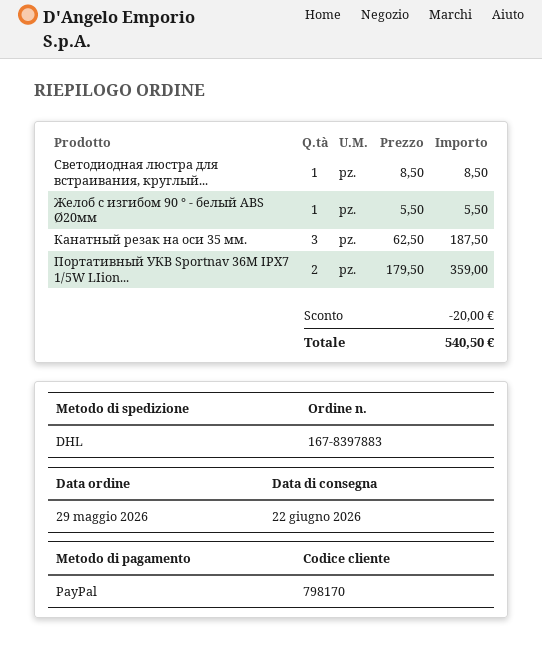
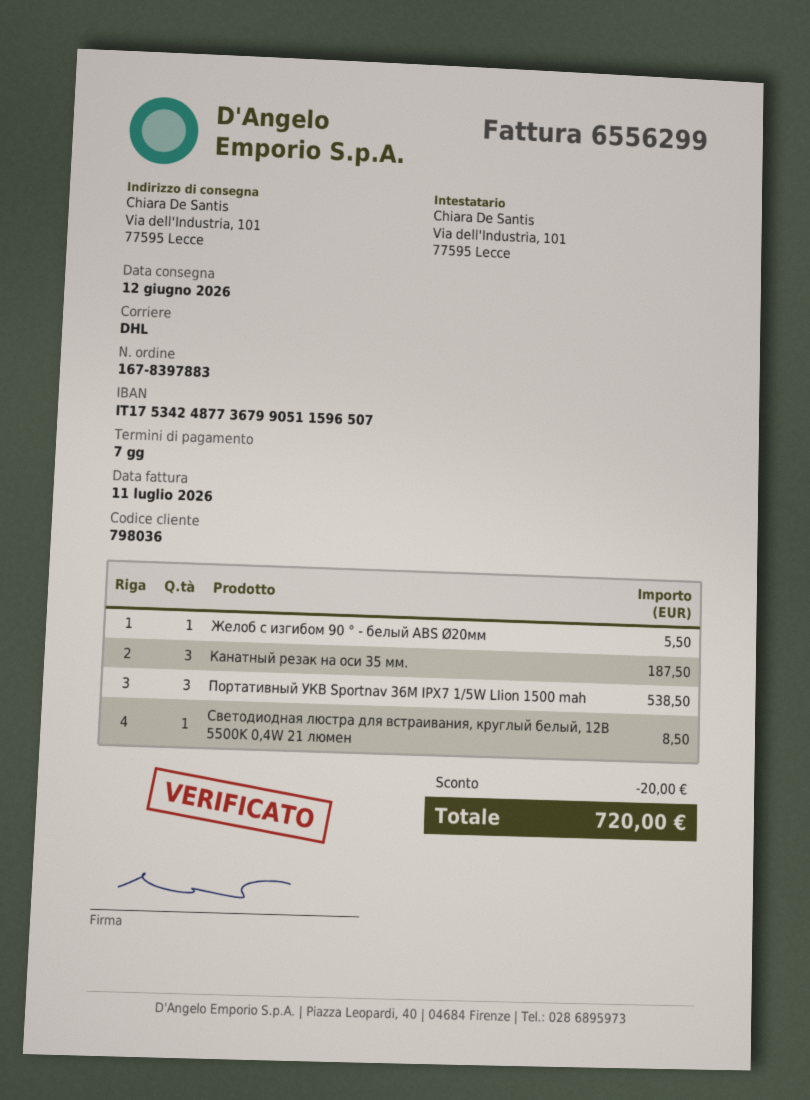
delivery date: 2026-06-22 -> 2026-06-12
customer number: 798170 -> 798036
Портативный УКВ Sportnav 36M IPX7 1/5W LIion...: 2 for 359.00 -> 3 for 538.50
total: 540.50 -> 720.00

